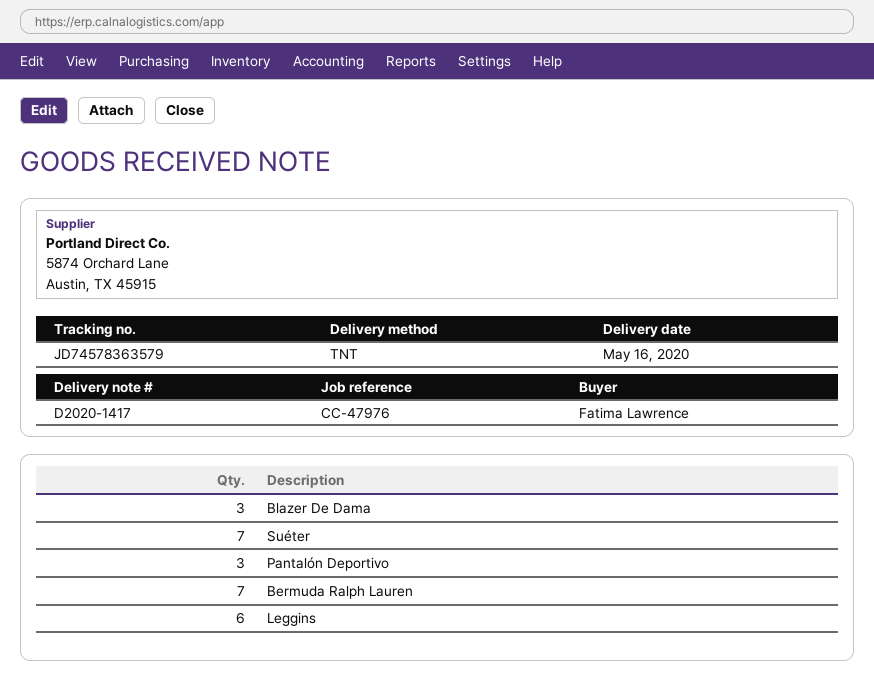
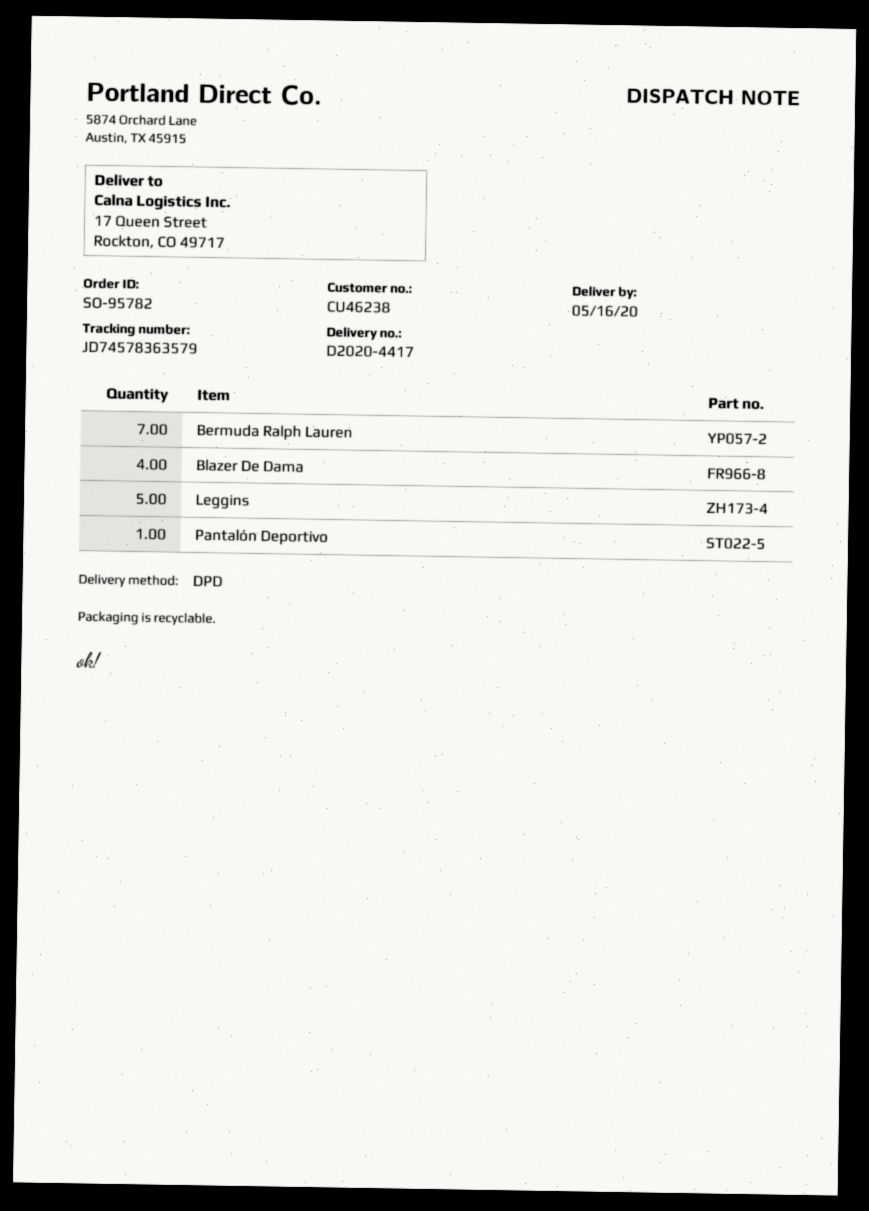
delivery note number: D2020-1417 -> D2020-4417
shipping method: TNT -> DPD
Blazer De Dama: 3 -> 4
Suéter: 7 -> none
Pantalón Deportivo: 3 -> 1
Leggins: 6 -> 5

